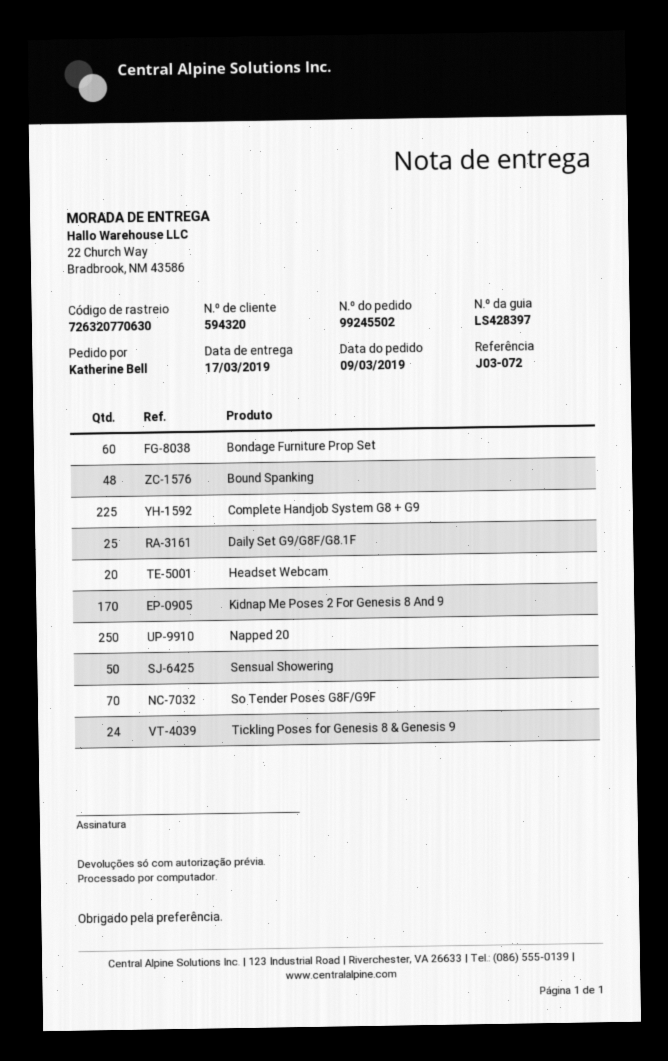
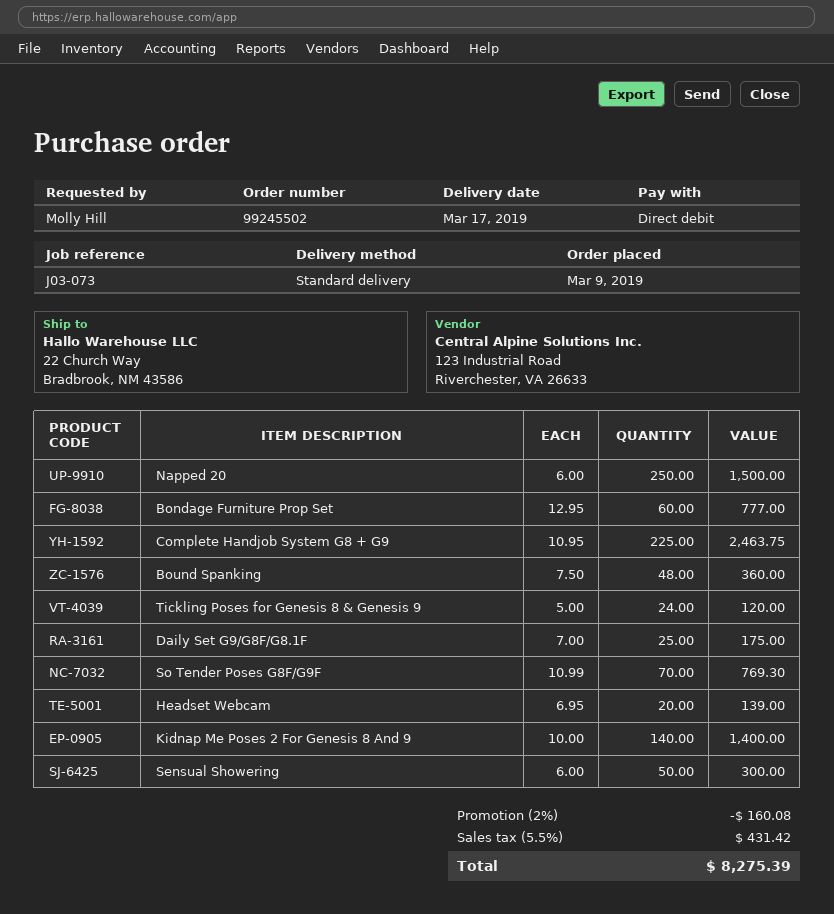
reference: J03-072 -> J03-073
ordered by: Katherine Bell -> Molly Hill
Kidnap Me Poses 2 For Genesis 8 And 9: 170 -> 140

